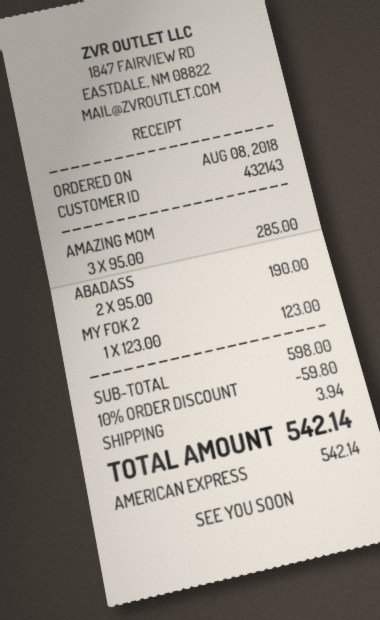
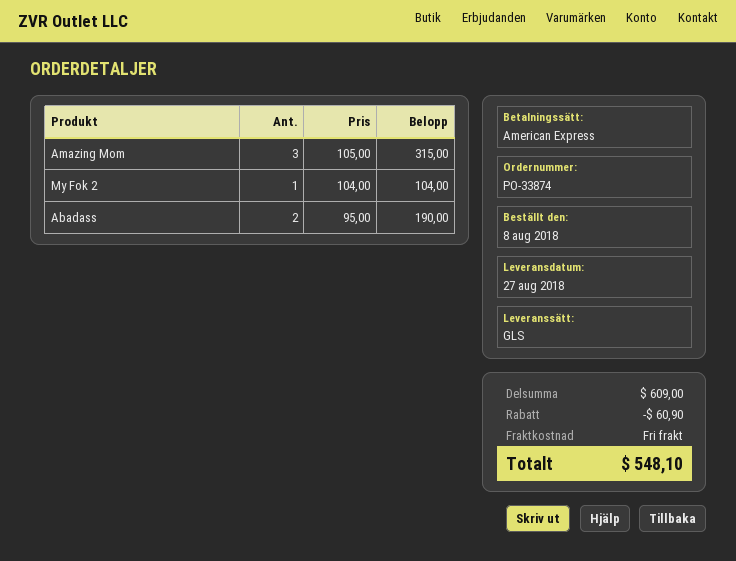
AMAZING MOM: 3 x 95.00 = 285.00 -> 3 x 105.00 = 315.00
MY FOK 2: 1 x 123.00 = 123.00 -> 1 x 104.00 = 104.00
subtotal: 598.00 -> 609.00
discount: 59.80 -> 60.90
shipping: 3.94 -> 0.00
total: 542.14 -> 548.10

